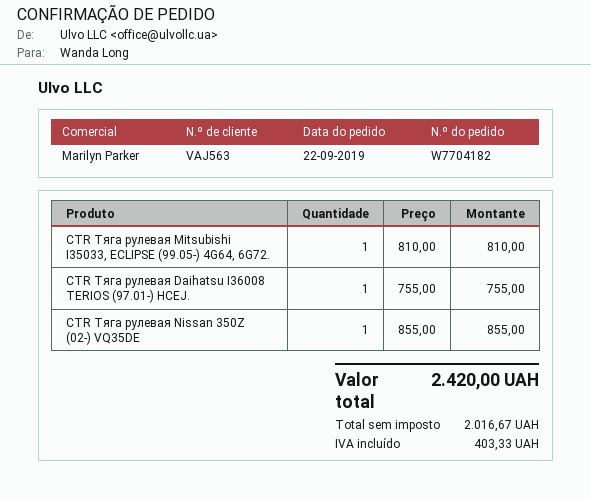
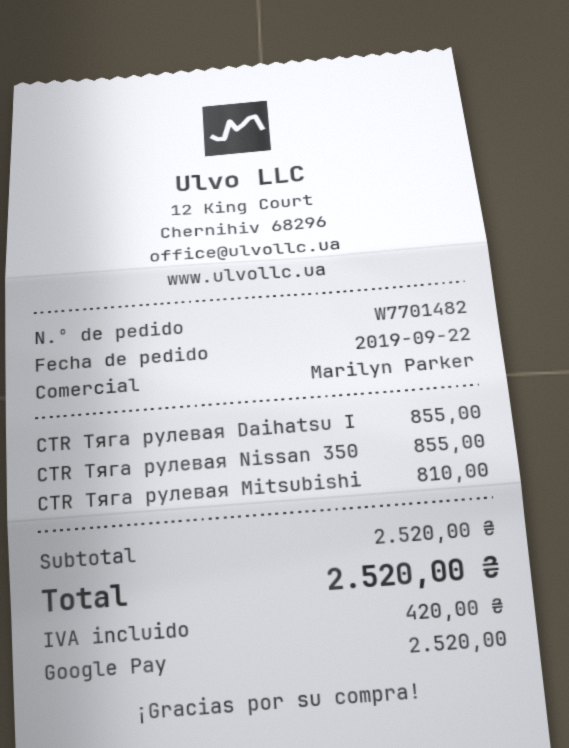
order number: W7704182 -> W7701482
CTR Тяга рулевая Daihatsu I36008 TERIOS (97.01-) HCEJ.: 1 x 755.00 = 755.00 -> 1 x 855.00 = 855.00
tax: 403.33 -> 420.00
total: 2420.00 -> 2520.00

